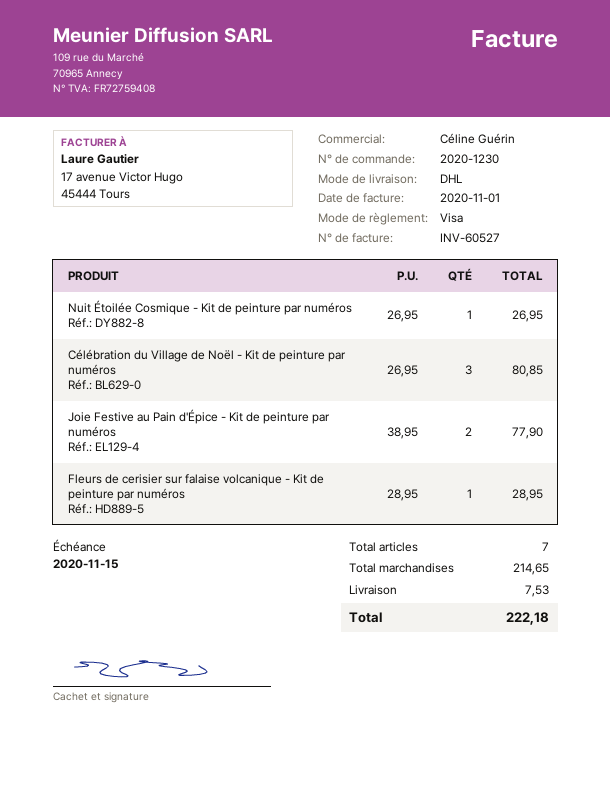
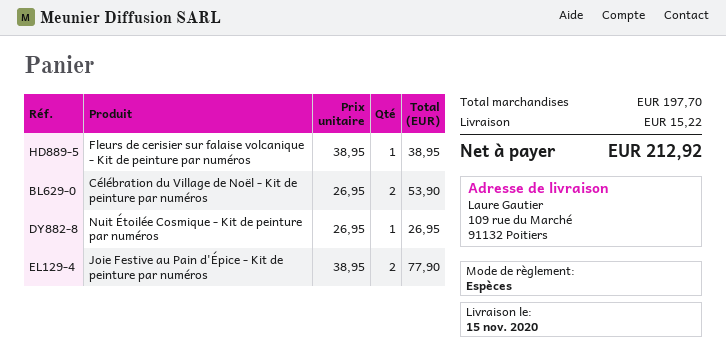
payment method: Visa -> cash
Célébration du Village de Noël - Kit de peinture par numéros: 3 x 26.95 = 80.85 -> 2 x 26.95 = 53.90
Fleurs de cerisier sur falaise volcanique - Kit de peinture par numéros: 1 x 28.95 = 28.95 -> 1 x 38.95 = 38.95
subtotal: 214.65 -> 197.70
shipping: 7.53 -> 15.22
total: 222.18 -> 212.92

